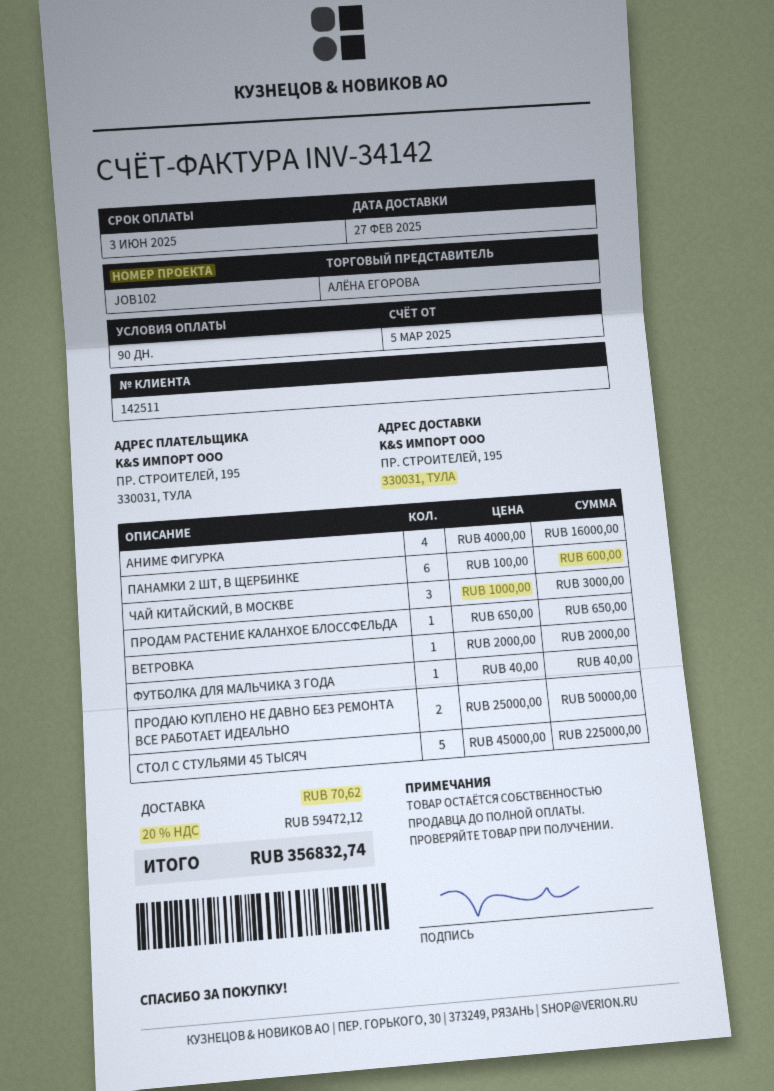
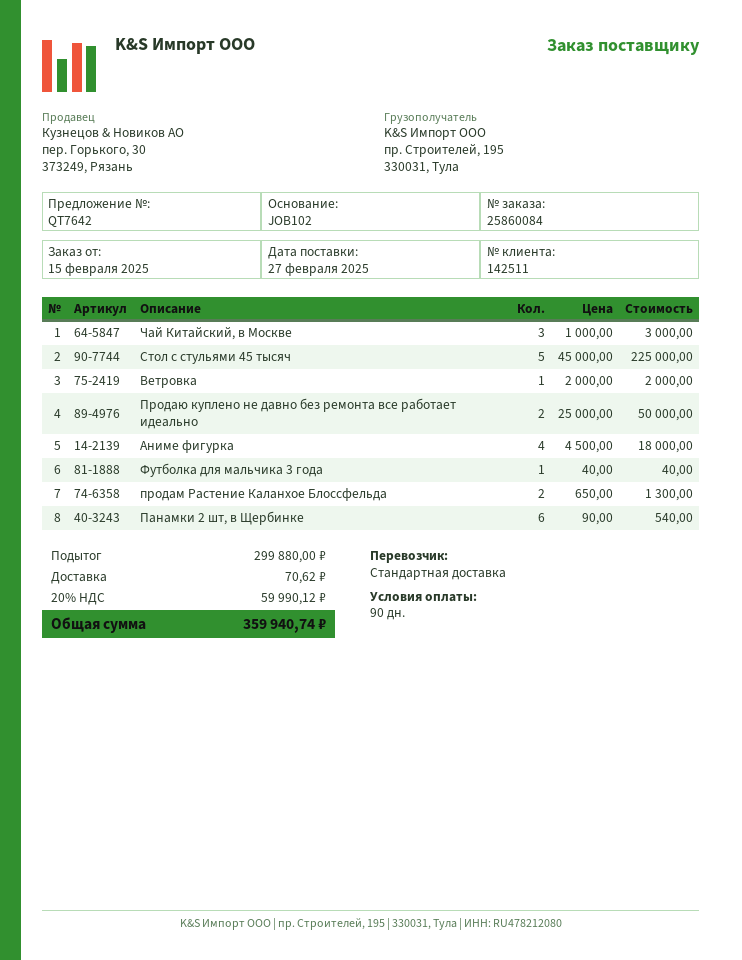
АНИМЕ ФИГУРКА: 4 x 4000.00 = 16000.00 -> 4 x 4500.00 = 18000.00
ПАНАМКИ 2 ШТ, В ЩЕРБИНКЕ: 6 x 100.00 = 600.00 -> 6 x 90.00 = 540.00
ПРОДАМ РАСТЕНИЕ КАЛАНХОЕ БЛОССФЕЛЬДА: 1 x 650.00 = 650.00 -> 2 x 650.00 = 1300.00
tax: 20% = 59472.12 -> 20% = 59990.12
total: 356832.74 -> 359940.74

